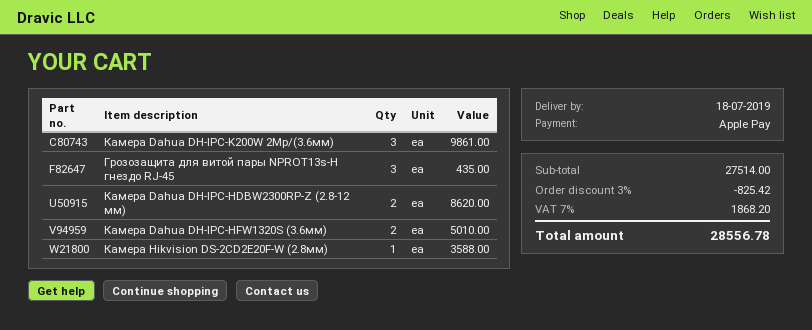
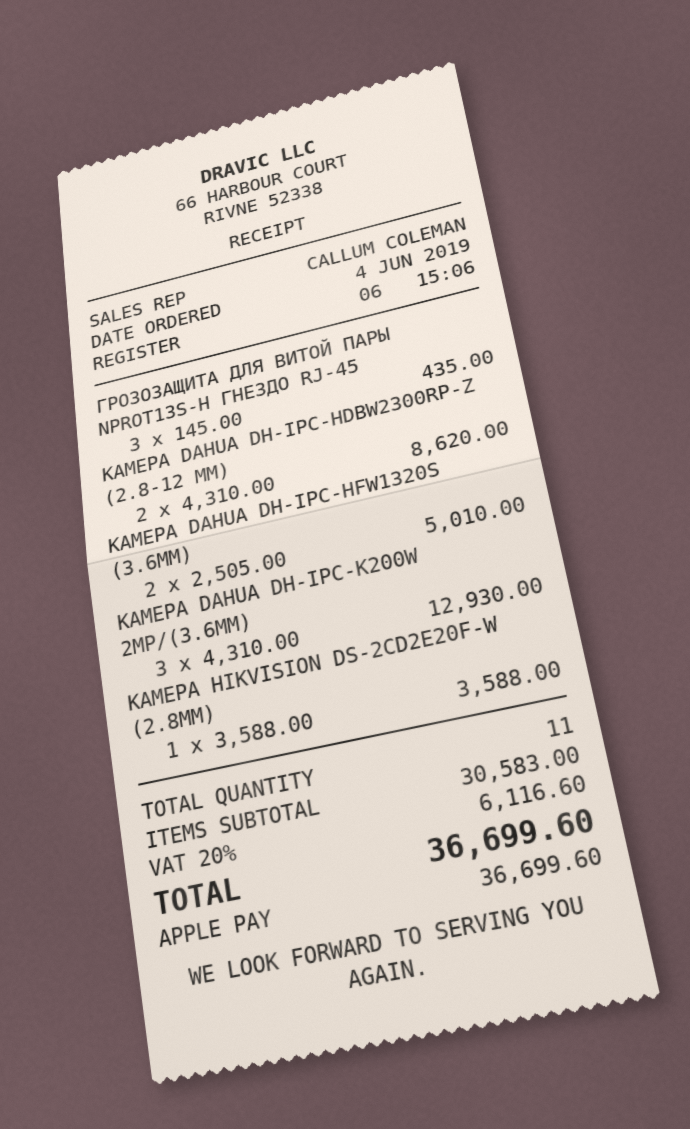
Камера Dahua DH-IPC-K200W 2Мр/(3.6мм): 3 for 9861.00 -> 3 for 12930.00
subtotal: 27514.00 -> 30583.00
discount: 3% = 825.42 -> none
tax: 7% = 1868.20 -> 20% = 6116.60
total: 28556.78 -> 36699.60

